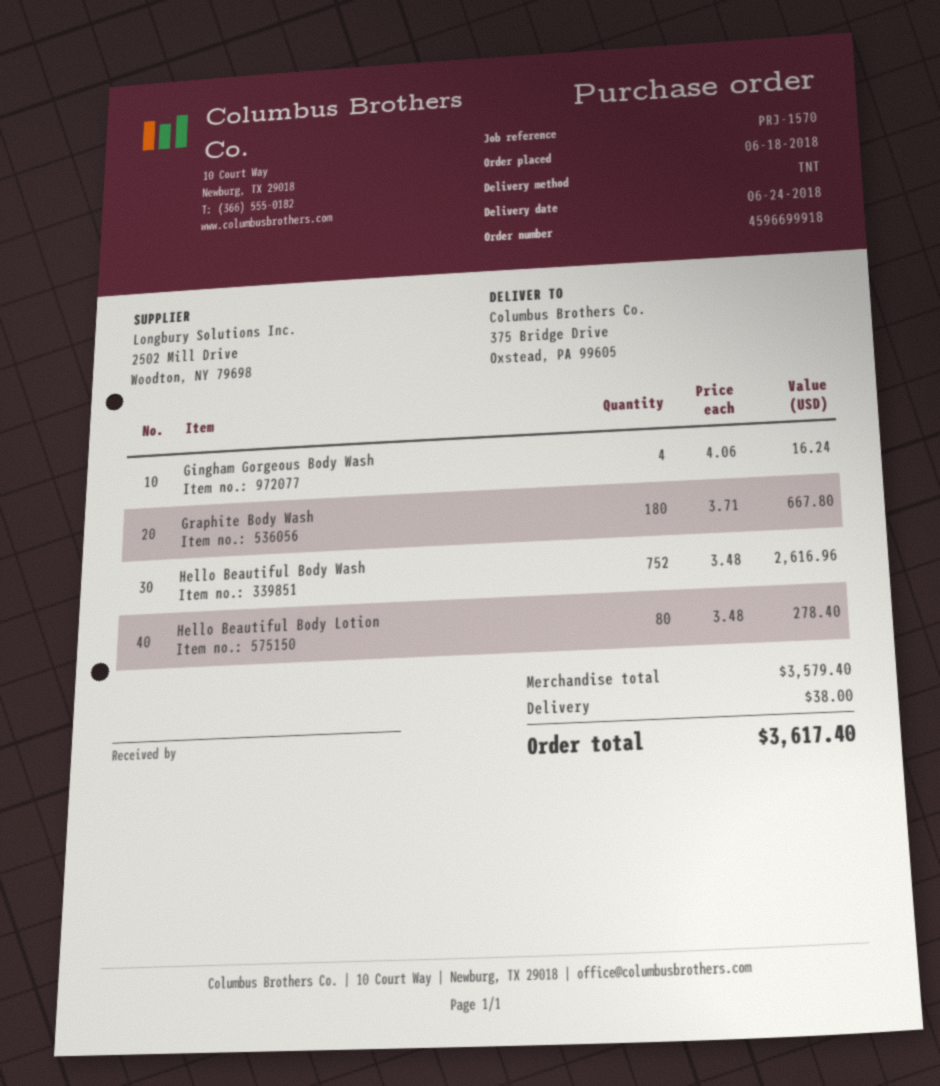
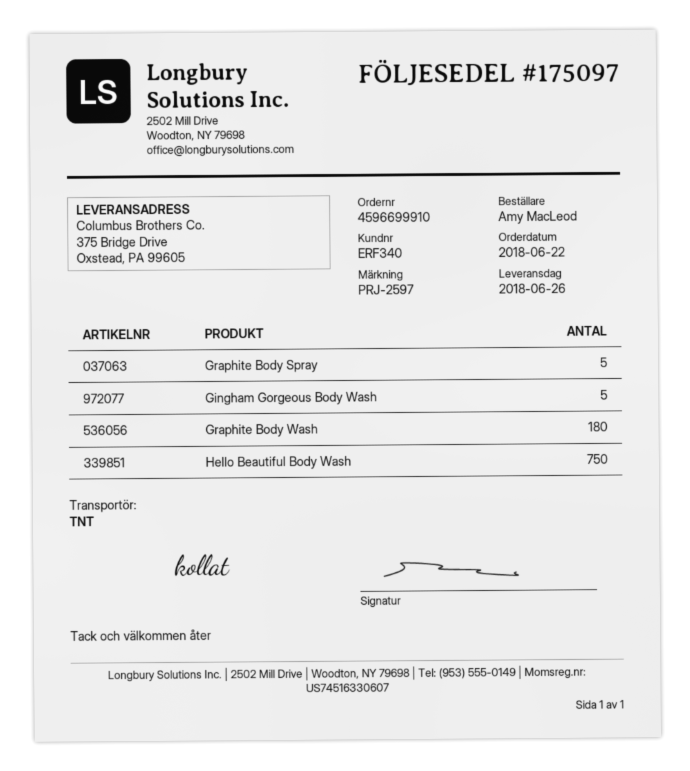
order number: 4596699918 -> 4596699910
order date: 2018-06-18 -> 2018-06-22
delivery date: 2018-06-24 -> 2018-06-26
reference: PRJ-1570 -> PRJ-2597
Gingham Gorgeous Body Wash: 4 -> 5
Hello Beautiful Body Wash: 752 -> 750
Hello Beautiful Body Lotion: 80 -> none
Graphite Body Spray: none -> 5

